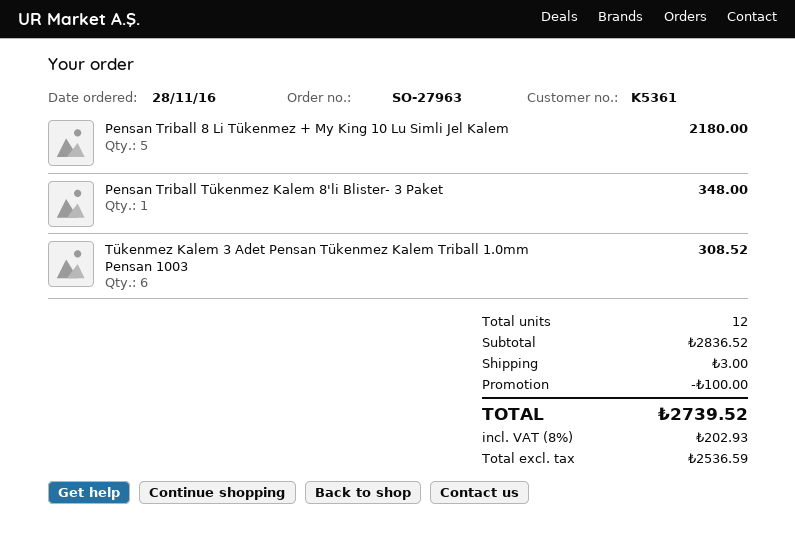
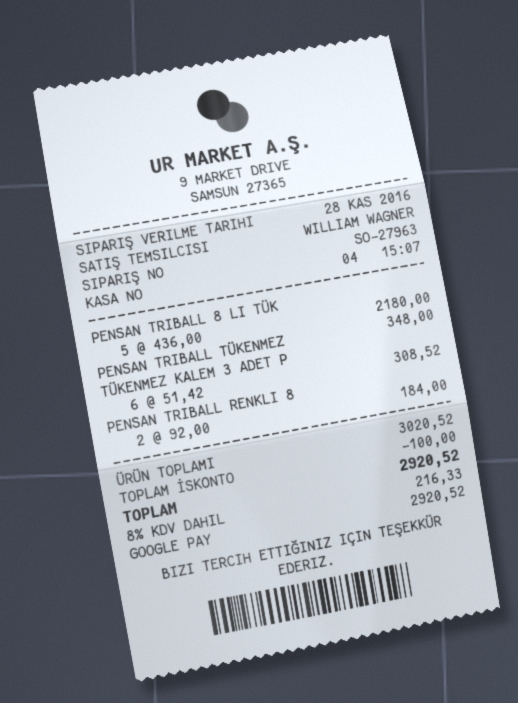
PENSAN TRIBALL RENKLI 8: none -> 2 for 184.00
subtotal: 2836.52 -> 3020.52
shipping: 3.00 -> none
tax: 8% = 202.93 -> 8% = 216.33
total: 2739.52 -> 2920.52

